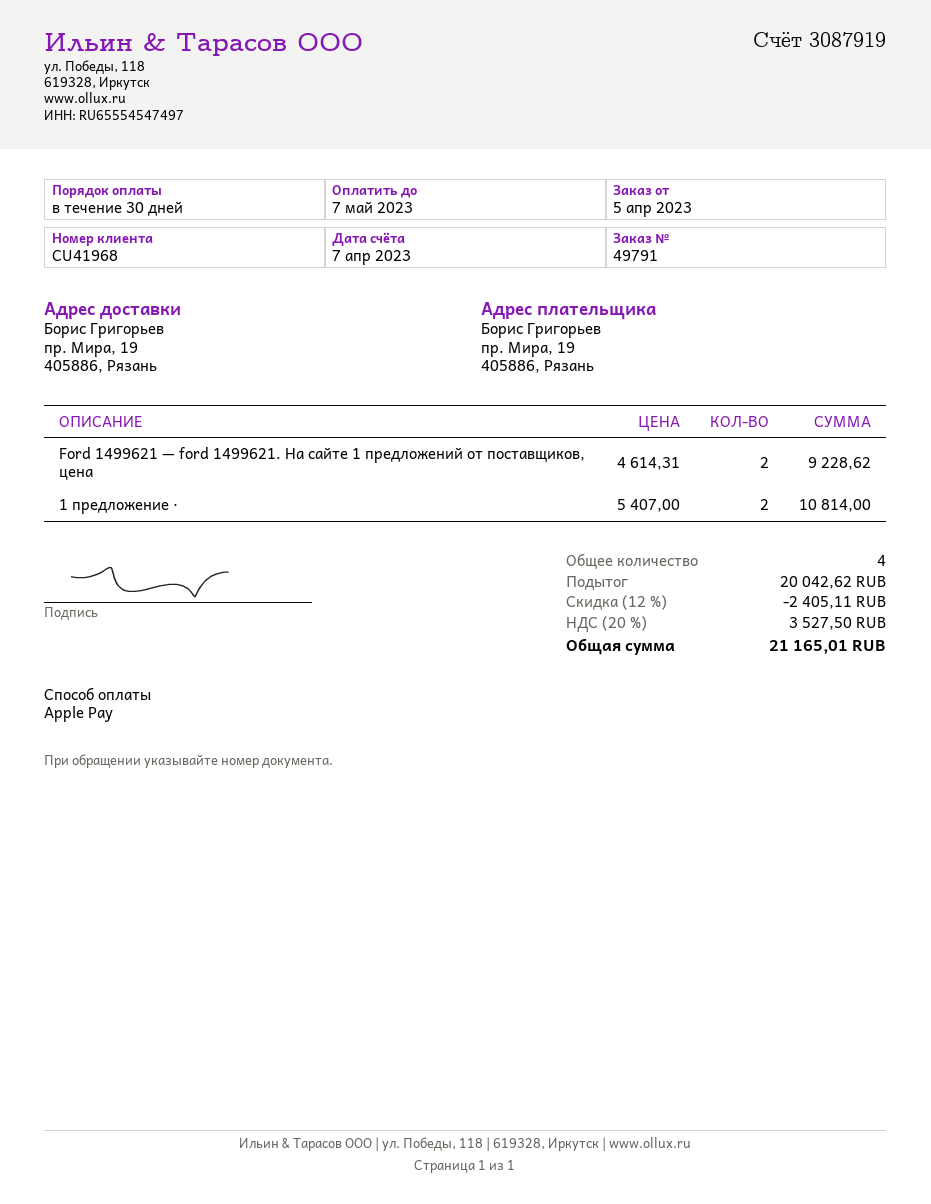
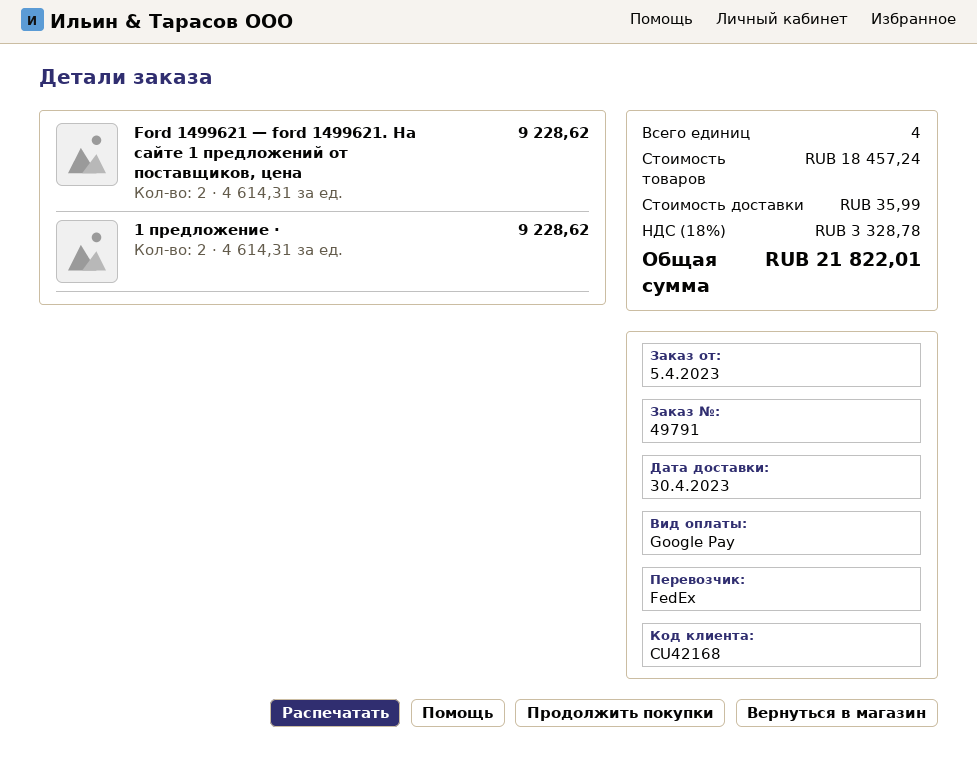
customer number: CU41968 -> CU42168
payment method: Apple Pay -> Google Pay
1 предложение ·: 2 x 5407.00 = 10814.00 -> 2 x 4614.31 = 9228.62
subtotal: 20042.62 -> 18457.24
discount: 12% = 2405.11 -> none
shipping: none -> 35.99
tax: 20% = 3527.50 -> 18% = 3328.78
total: 21165.01 -> 21822.01

